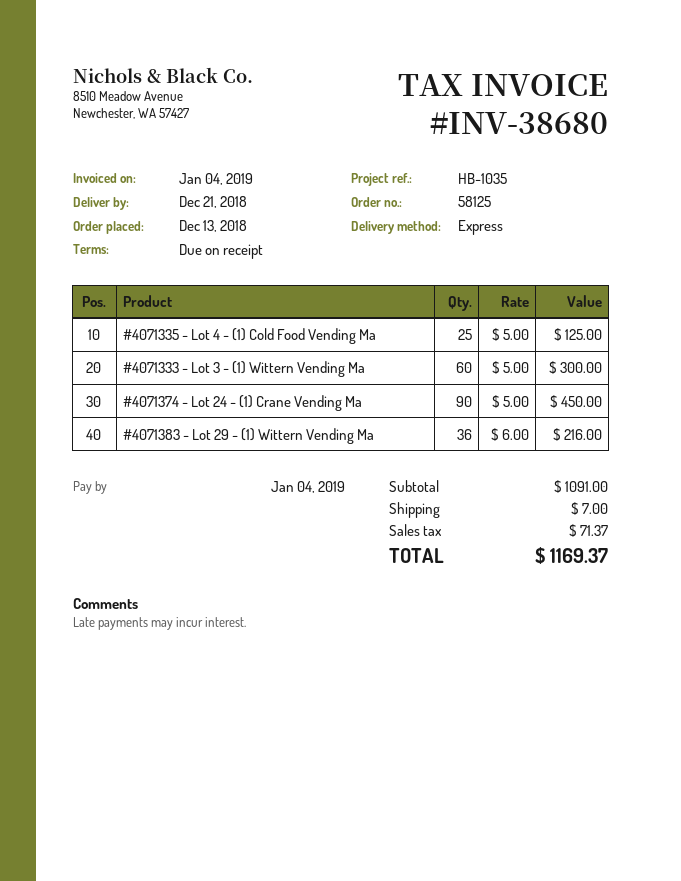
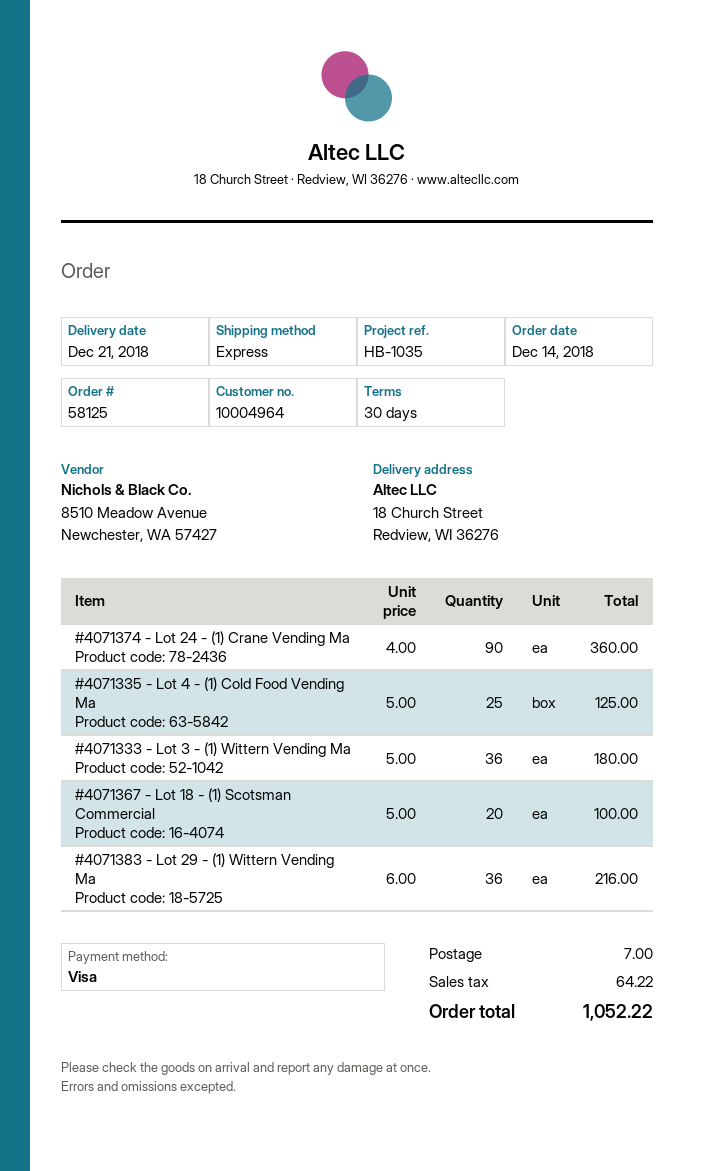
order date: 2018-12-13 -> 2018-12-14
payment terms: on receipt -> 30 days
#4071333 - Lot 3 - (1) Wittern Vending Ma: 60 x 5.00 = 300.00 -> 36 x 5.00 = 180.00
#4071374 - Lot 24 - (1) Crane Vending Ma: 90 x 5.00 = 450.00 -> 90 x 4.00 = 360.00
#4071367 - Lot 18 - (1) Scotsman Commercial: none -> 20 x 5.00 = 100.00
tax: 71.37 -> 64.22
total: 1169.37 -> 1052.22

